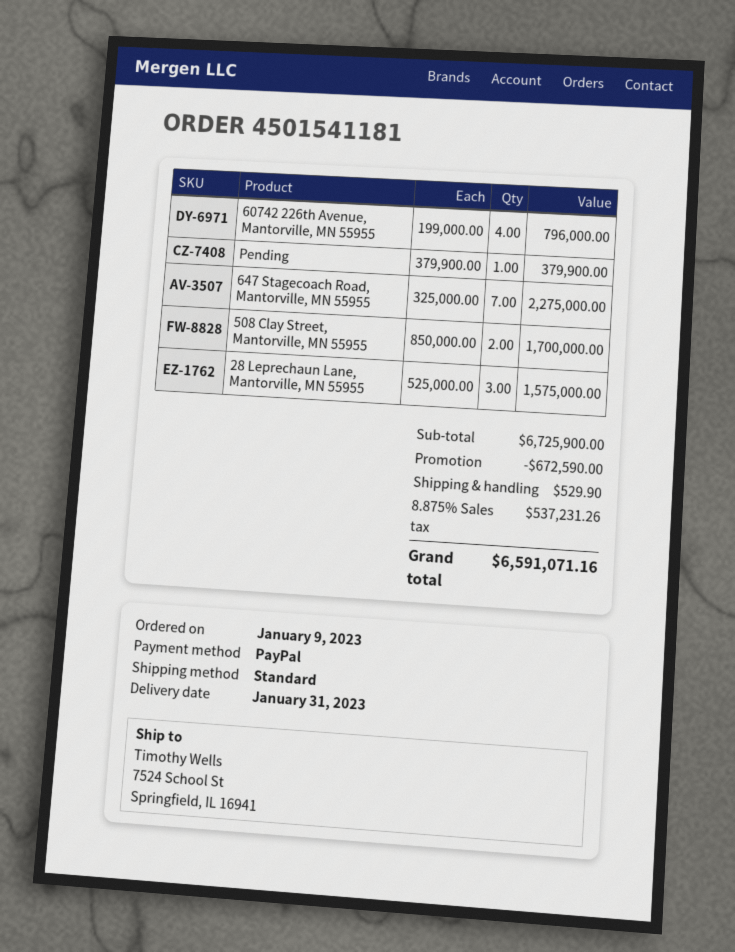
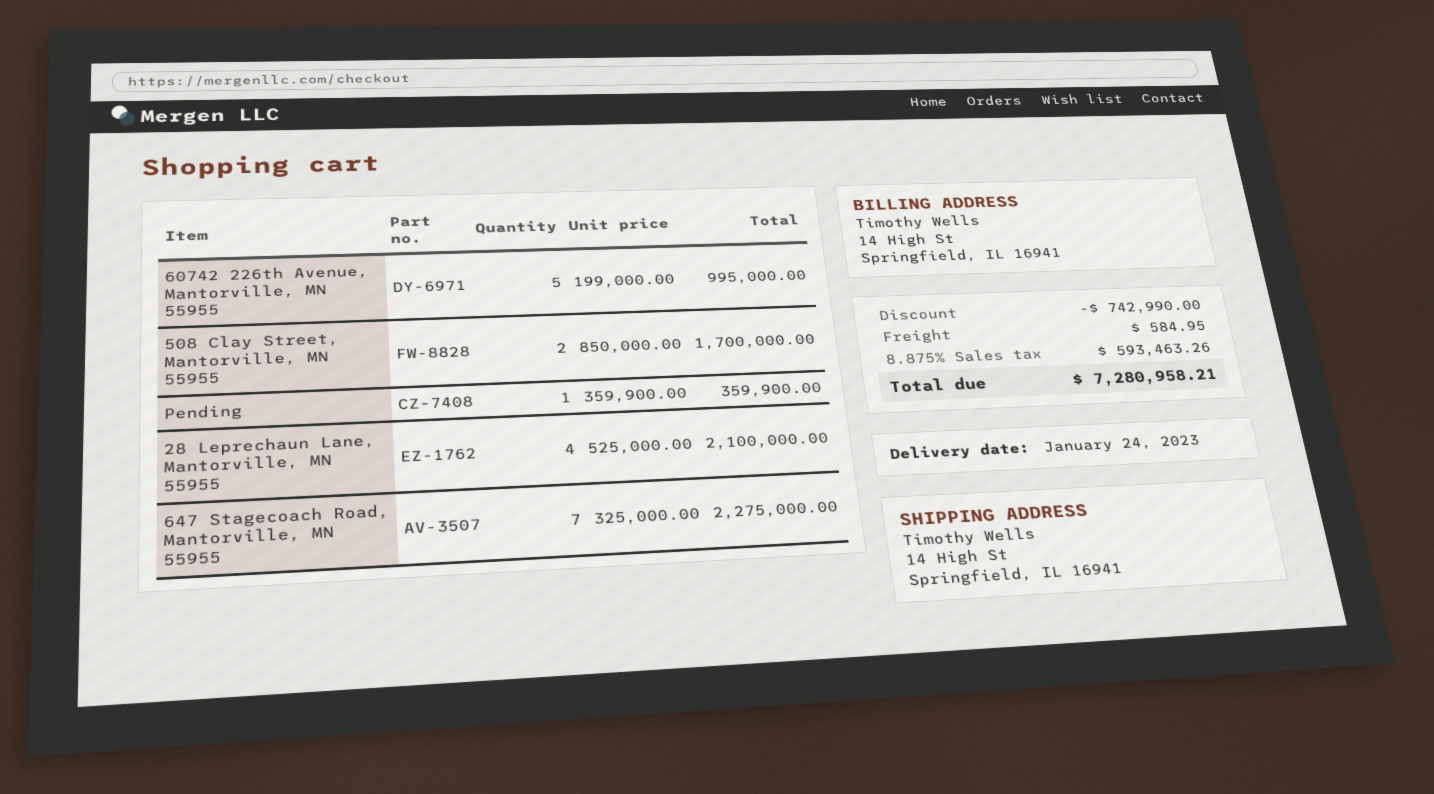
delivery date: 2023-01-31 -> 2023-01-24
ship to: 7524 School St, Springfield, IL 16941 -> 14 High St, Springfield, IL 16941
60742 226th Avenue, Mantorville, MN 55955: 4 x 199000.00 = 796000.00 -> 5 x 199000.00 = 995000.00
Pending: 1 x 379900.00 = 379900.00 -> 1 x 359900.00 = 359900.00
28 Leprechaun Lane, Mantorville, MN 55955: 3 x 525000.00 = 1575000.00 -> 4 x 525000.00 = 2100000.00
discount: 672590.00 -> 742990.00
shipping: 529.90 -> 584.95
tax: 8.875% = 537231.26 -> 8.875% = 593463.26
total: 6591071.16 -> 7280958.21

